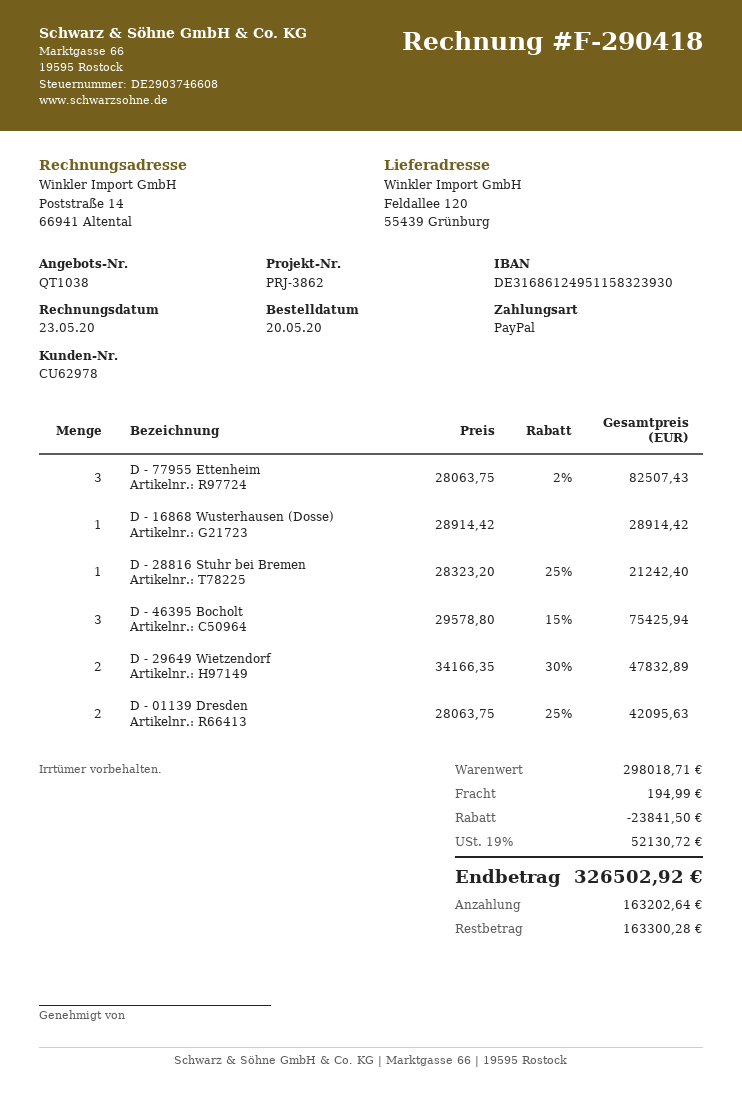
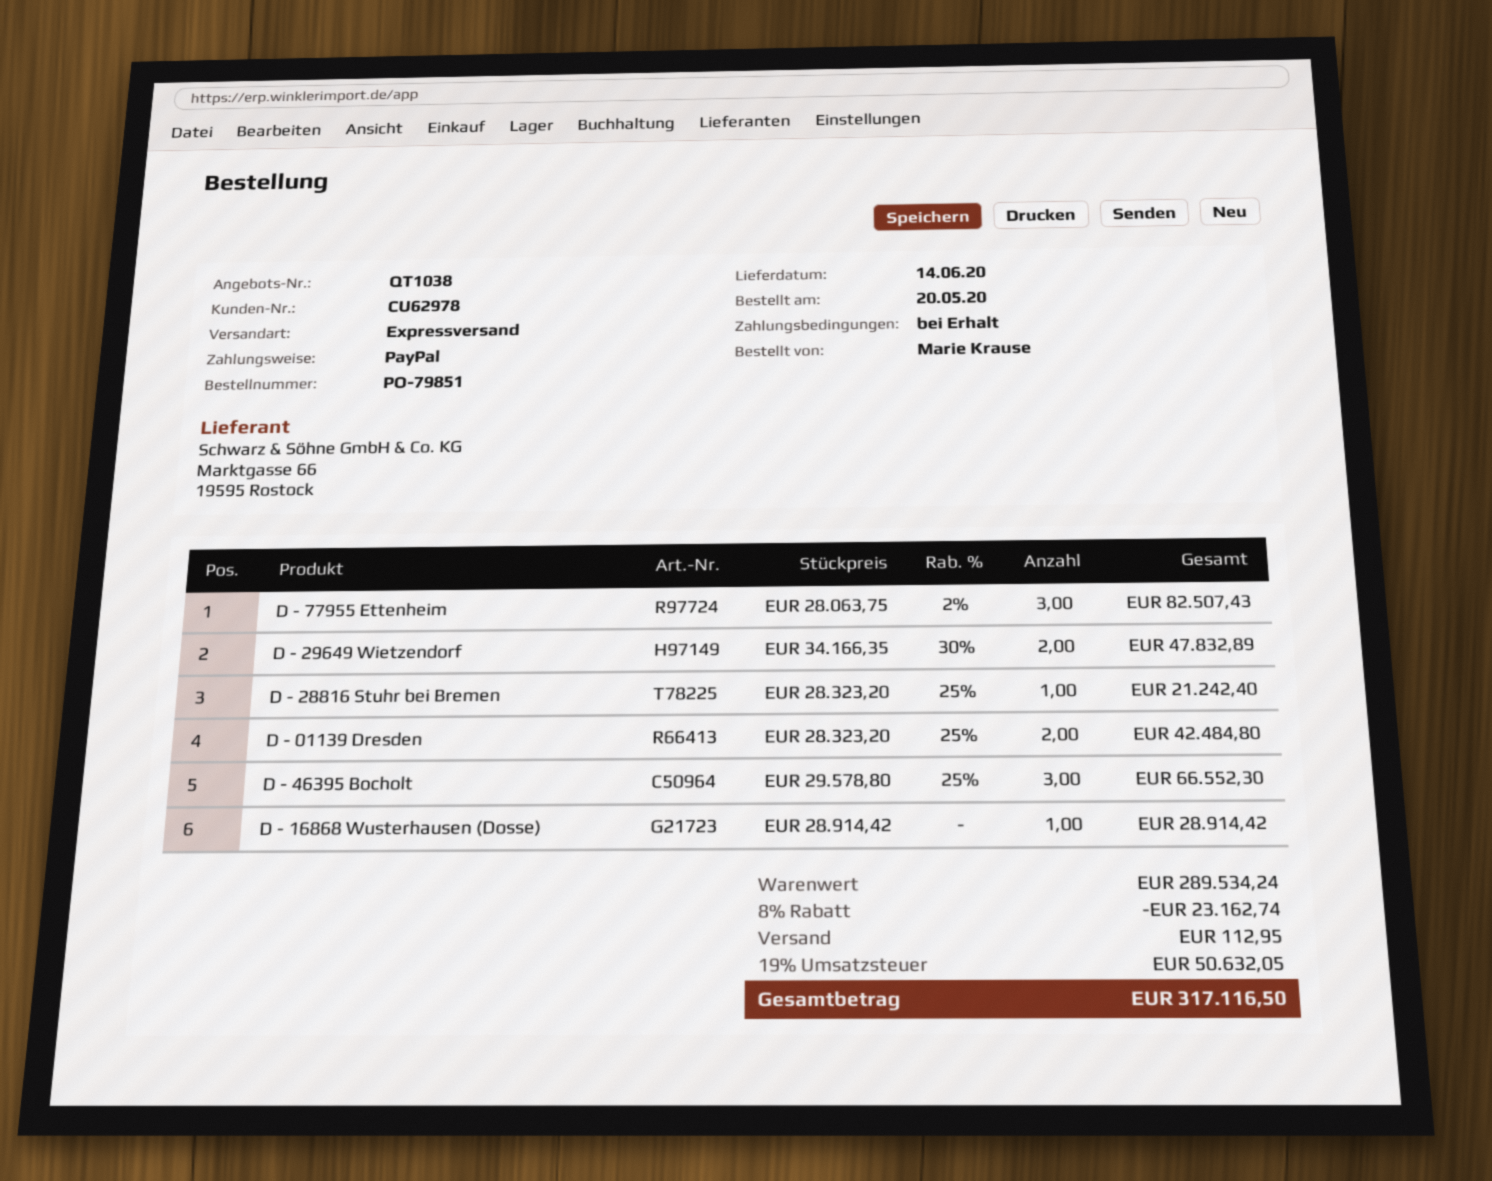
D - 46395 Bocholt: 3 x 29578.80 - 15% = 75425.94 -> 3 x 29578.80 - 25% = 66552.30
D - 01139 Dresden: 2 x 28063.75 - 25% = 42095.63 -> 2 x 28323.20 - 25% = 42484.80
subtotal: 298018.71 -> 289534.24
discount: 23841.50 -> 23162.74
shipping: 194.99 -> 112.95
tax: 19% = 52130.72 -> 19% = 50632.05
total: 326502.92 -> 317116.50

